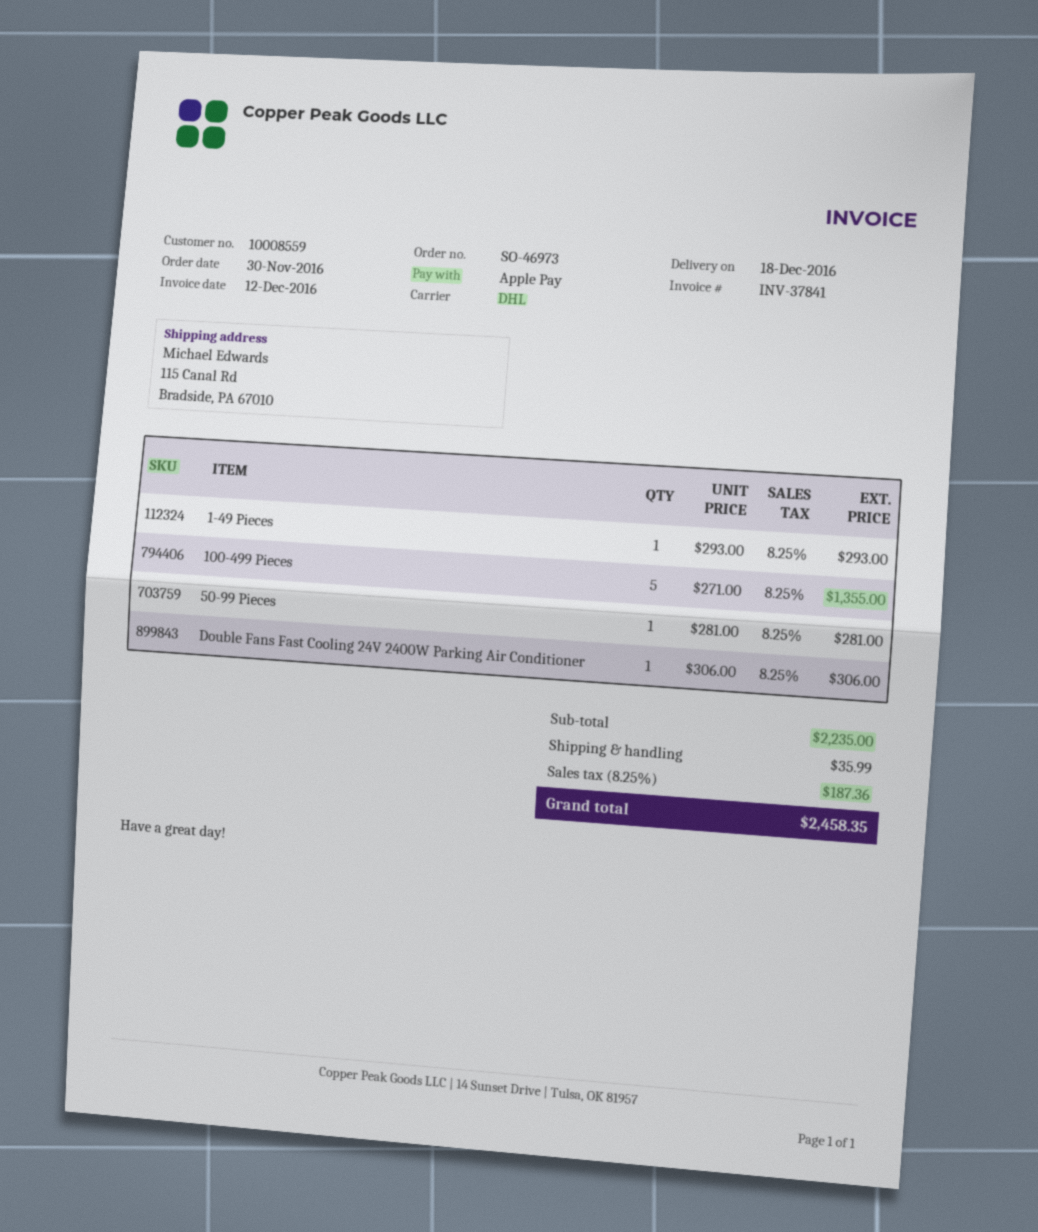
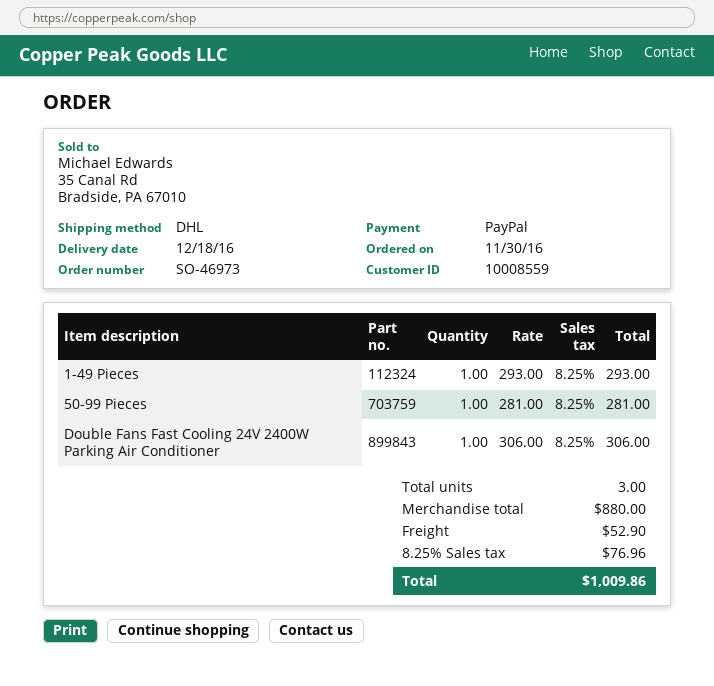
payment method: Apple Pay -> PayPal
100-499 Pieces: 5 x 271.00 = 1355.00 -> none
subtotal: 2235.00 -> 880.00
shipping: 35.99 -> 52.90
tax: 8.25% = 187.36 -> 8.25% = 76.96
total: 2458.35 -> 1009.86

